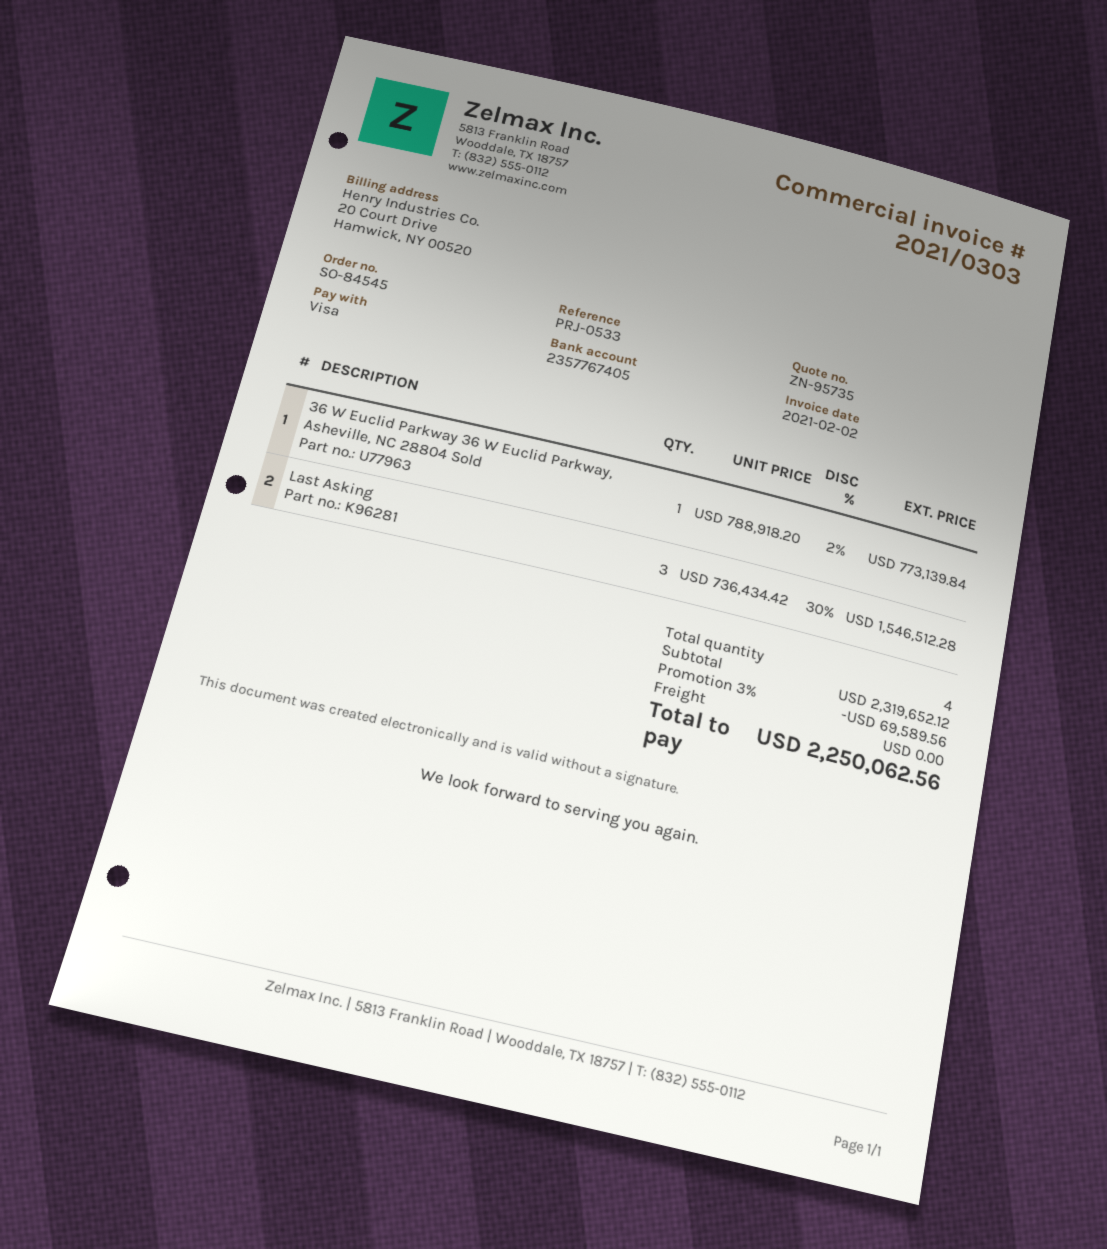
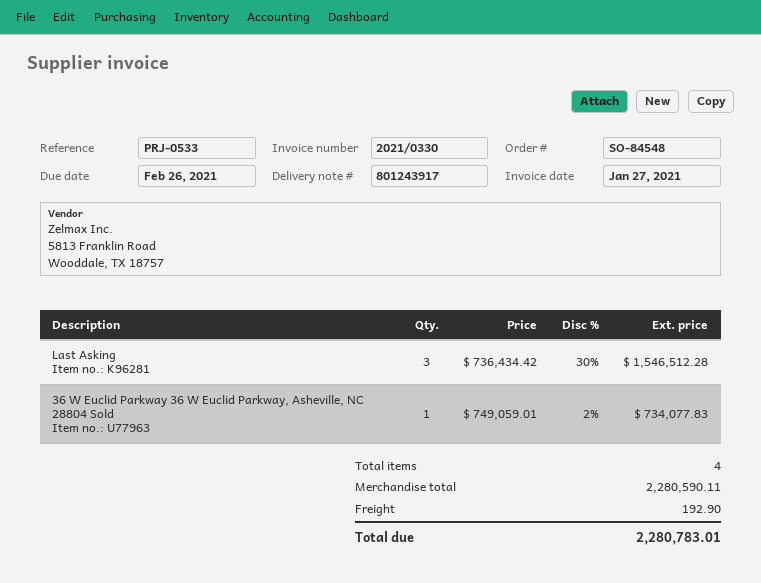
order number: SO-84545 -> SO-84548
invoice number: 2021/0303 -> 2021/0330
invoice date: 2021-02-02 -> 2021-01-27
36 W Euclid Parkway 36 W Euclid Parkway, Asheville, NC 28804 Sold: 1 x 788918.20 - 2% = 773139.84 -> 1 x 749059.01 - 2% = 734077.83
subtotal: 2319652.12 -> 2280590.11
discount: 3% = 69589.56 -> none
shipping: 0.00 -> 192.90
total: 2250062.56 -> 2280783.01

